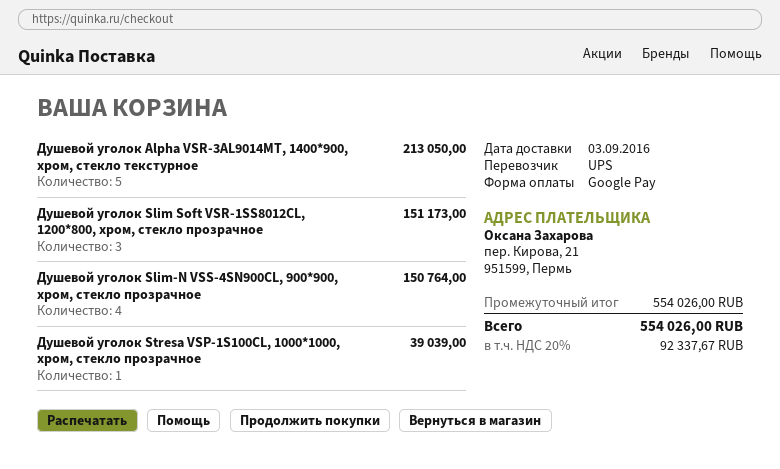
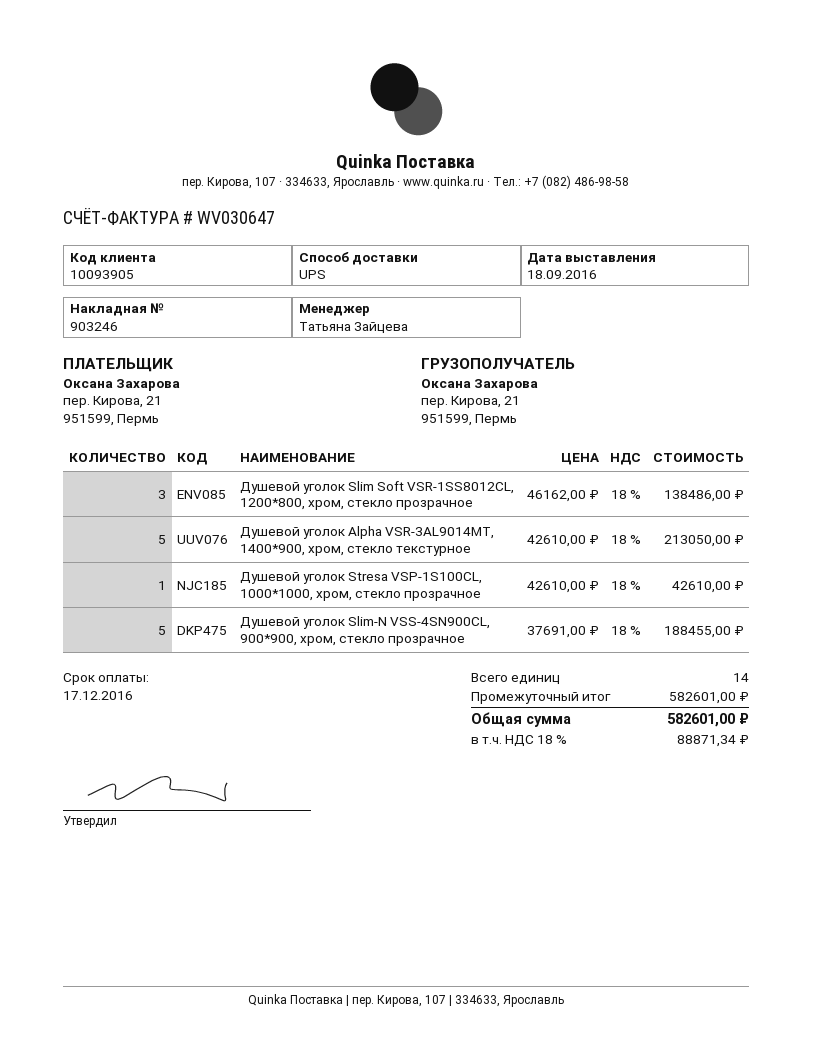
Душевой уголок Slim Soft VSR-1SS8012CL, 1200*800, хром, стекло прозрачное: 3 for 151173.00 -> 3 for 138486.00
Душевой уголок Slim-N VSS-4SN900CL, 900*900, хром, стекло прозрачное: 4 for 150764.00 -> 5 for 188455.00
Душевой уголок Stresa VSP-1S100CL, 1000*1000, хром, стекло прозрачное: 1 for 39039.00 -> 1 for 42610.00
subtotal: 554026.00 -> 582601.00
tax: 20% = 92337.67 -> 18% = 88871.34
total: 554026.00 -> 582601.00

